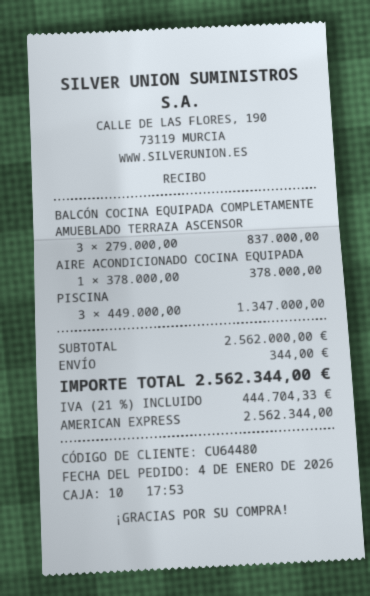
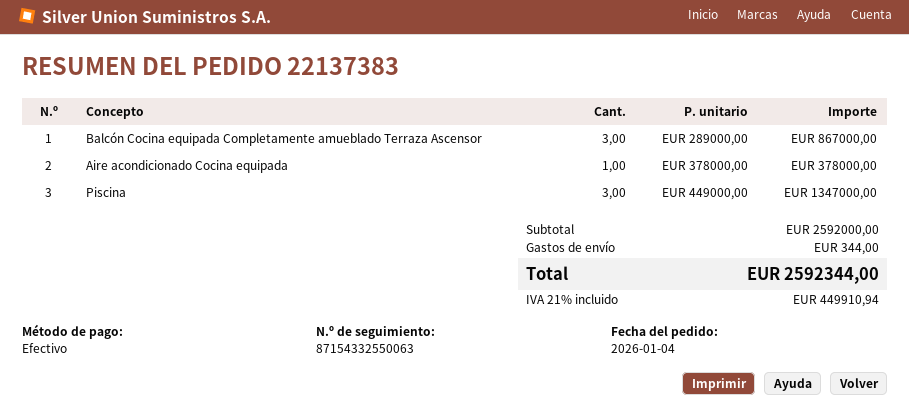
payment method: American Express -> cash
BALCÓN COCINA EQUIPADA COMPLETAMENTE AMUEBLADO TERRAZA ASCENSOR: 3 x 279000.00 = 837000.00 -> 3 x 289000.00 = 867000.00
subtotal: 2562000.00 -> 2592000.00
tax: 21% = 444704.33 -> 21% = 449910.94
total: 2562344.00 -> 2592344.00

